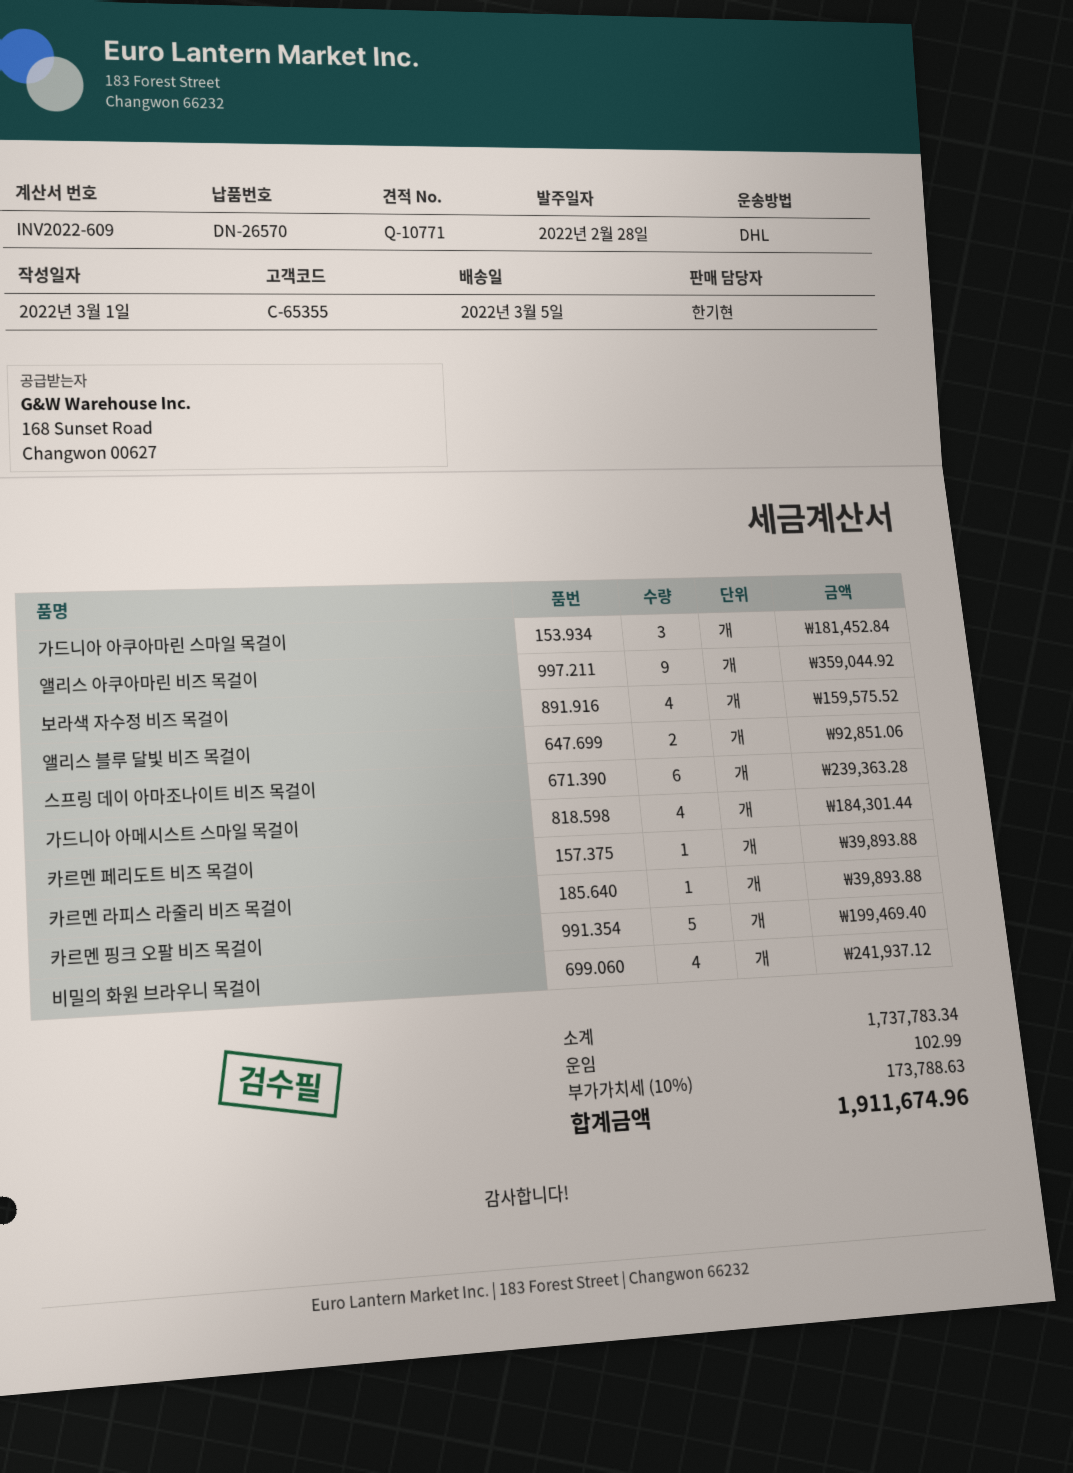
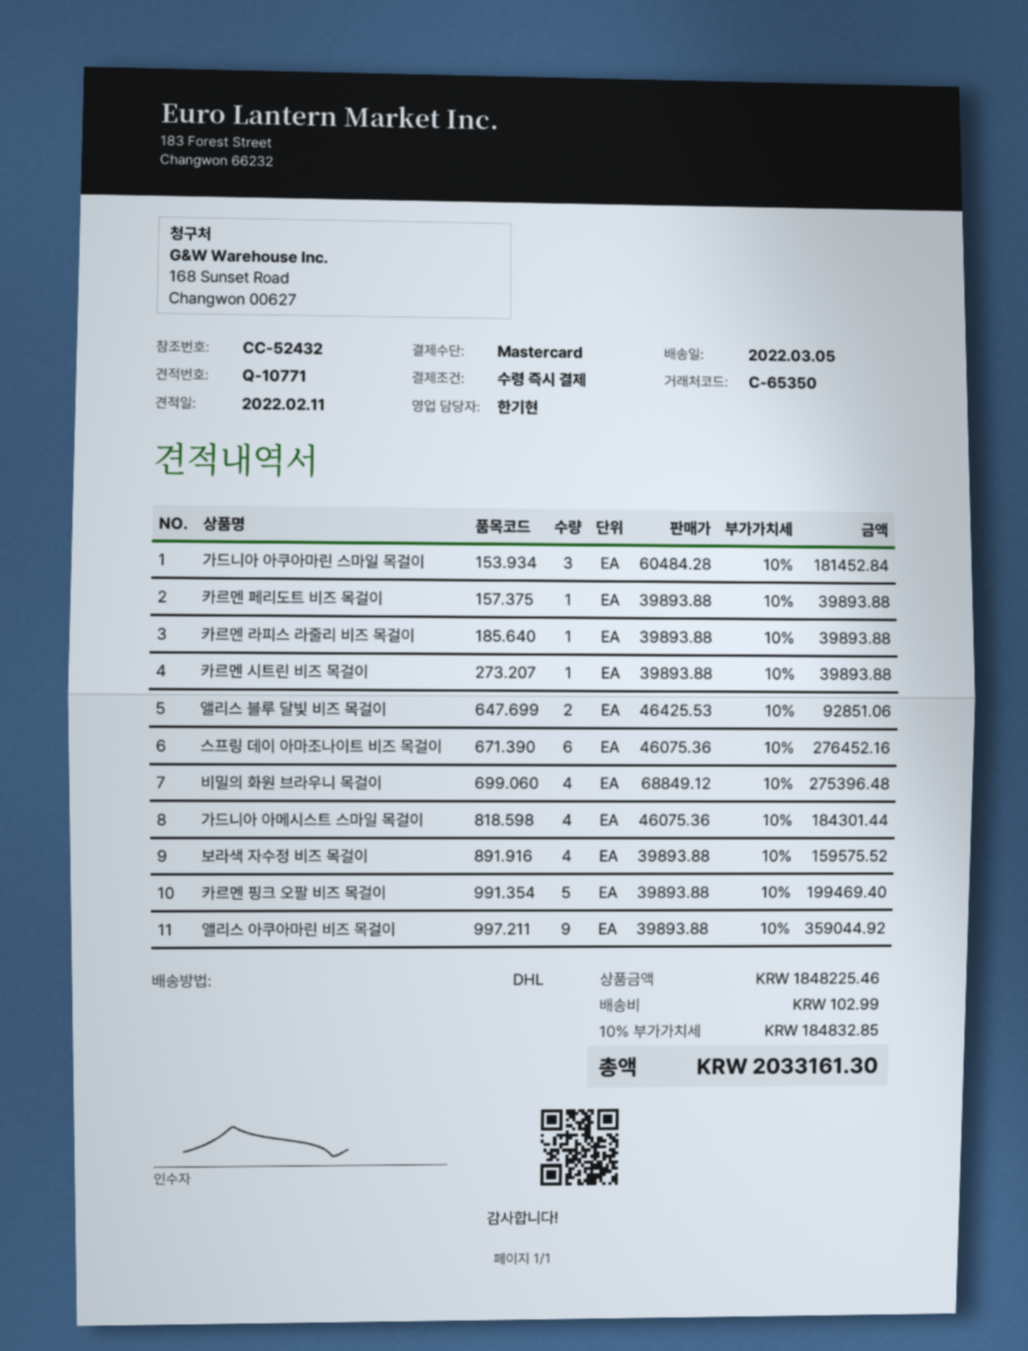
customer number: C-65355 -> C-65350
스프링 데이 아마조나이트 비즈 목걸이: 6 for 239363.28 -> 6 for 276452.16
비밀의 화원 브라우니 목걸이: 4 for 241937.12 -> 4 for 275396.48
카르멘 시트린 비즈 목걸이: none -> 1 for 39893.88
subtotal: 1737783.34 -> 1848225.46
tax: 10% = 173788.63 -> 10% = 184832.85
total: 1911674.96 -> 2033161.30

